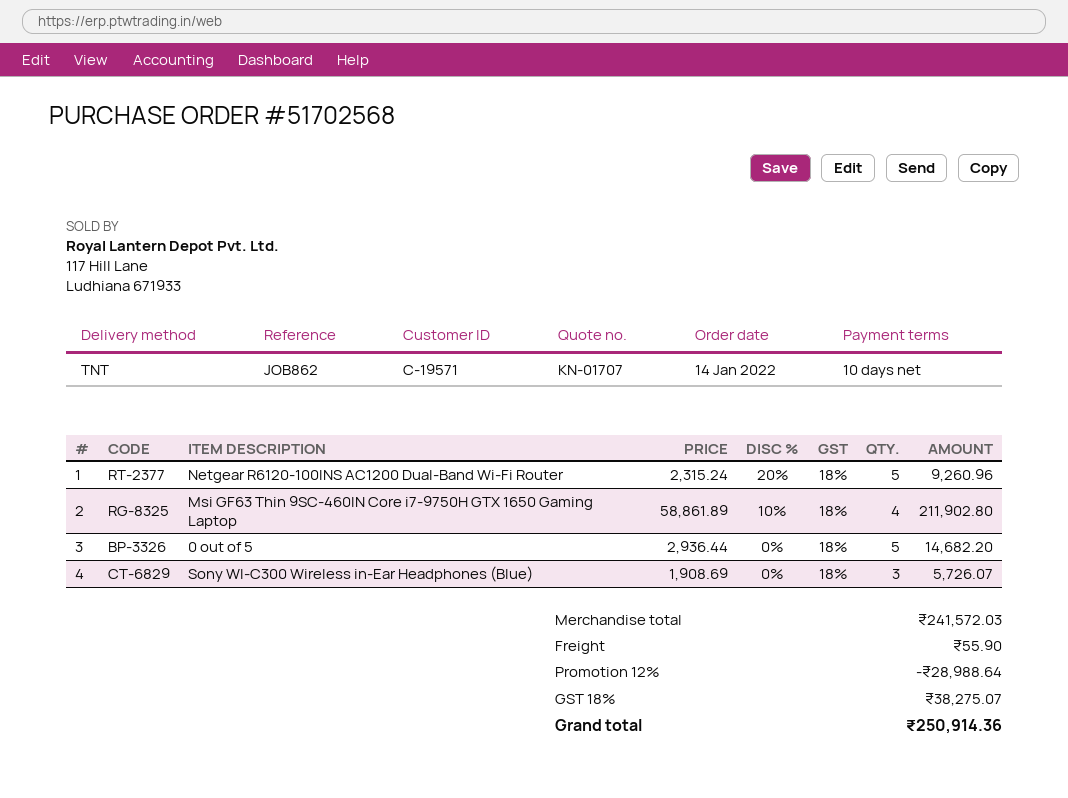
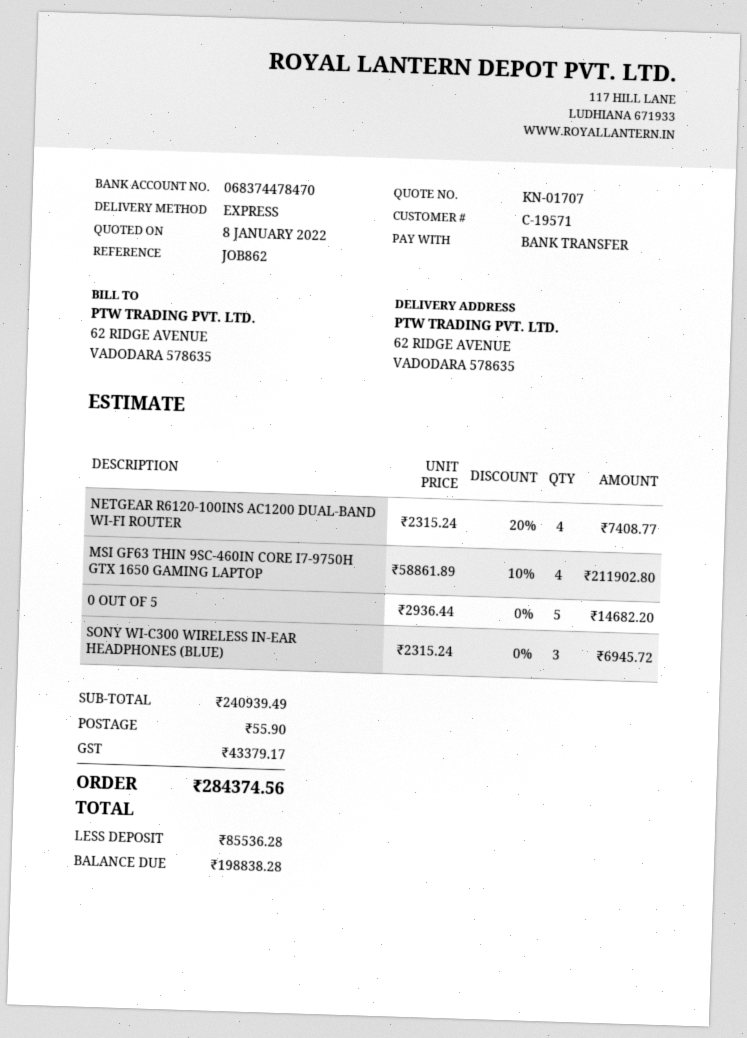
shipping method: TNT -> express
Netgear R6120-100INS AC1200 Dual-Band Wi-Fi Router: 5 x 2315.24 - 20% = 9260.96 -> 4 x 2315.24 - 20% = 7408.77
Sony WI-C300 Wireless in-Ear Headphones (Blue): 3 x 1908.69 = 5726.07 -> 3 x 2315.24 = 6945.72
subtotal: 241572.03 -> 240939.49
discount: 12% = 28988.64 -> none
tax: 38275.07 -> 43379.17
total: 250914.36 -> 284374.56

